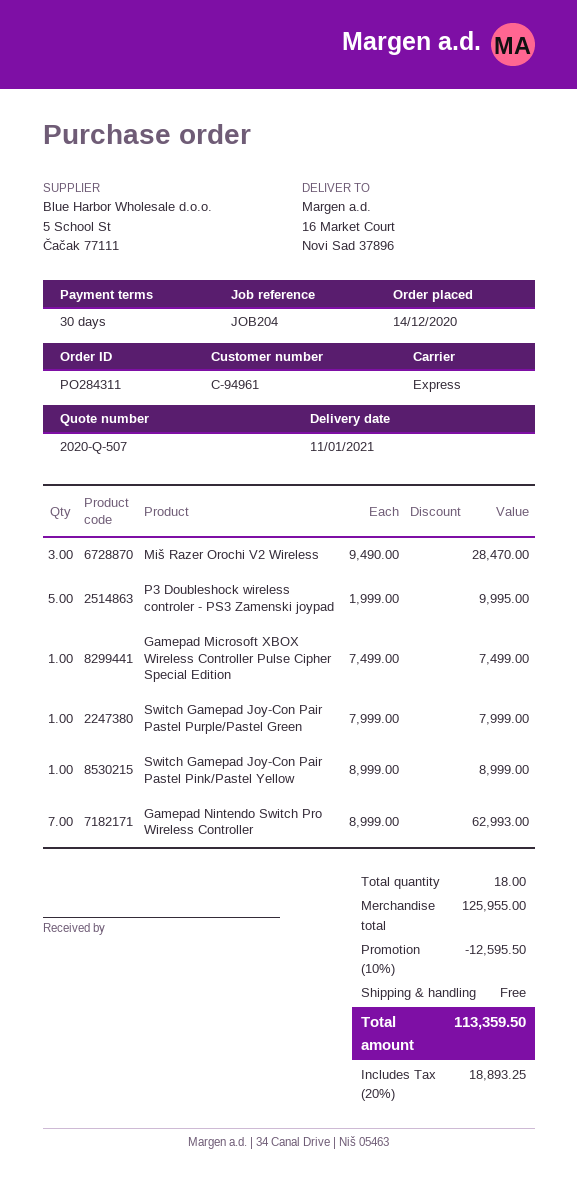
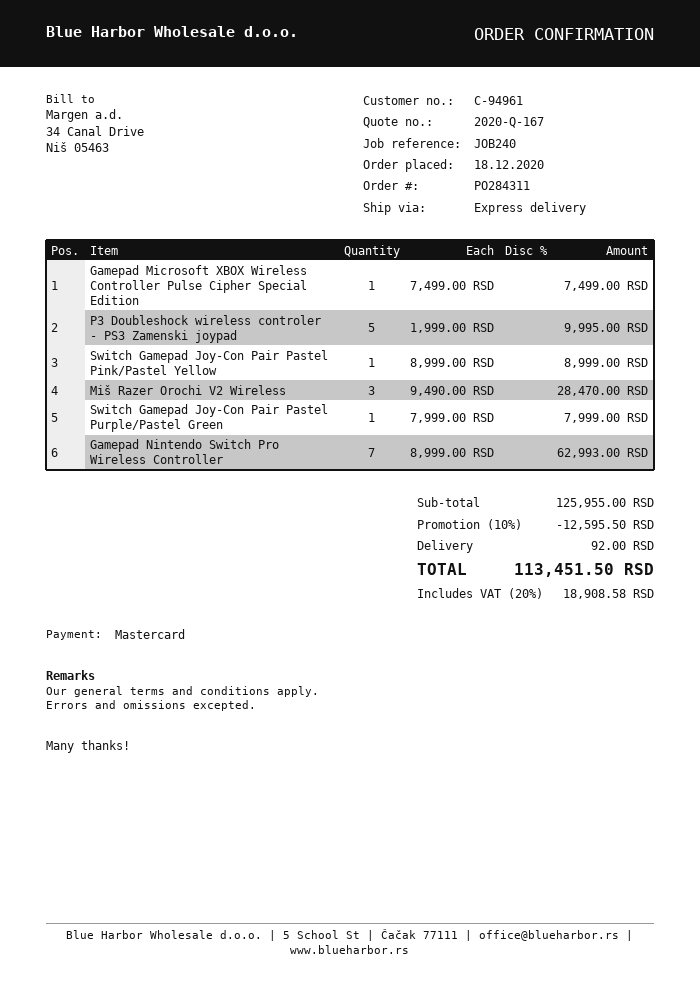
quote number: 2020-Q-507 -> 2020-Q-167
order date: 2020-12-14 -> 2020-12-18
reference: JOB204 -> JOB240
shipping: 0.00 -> 92.00
tax: 20% = 18893.25 -> 20% = 18908.58
total: 113359.50 -> 113451.50

